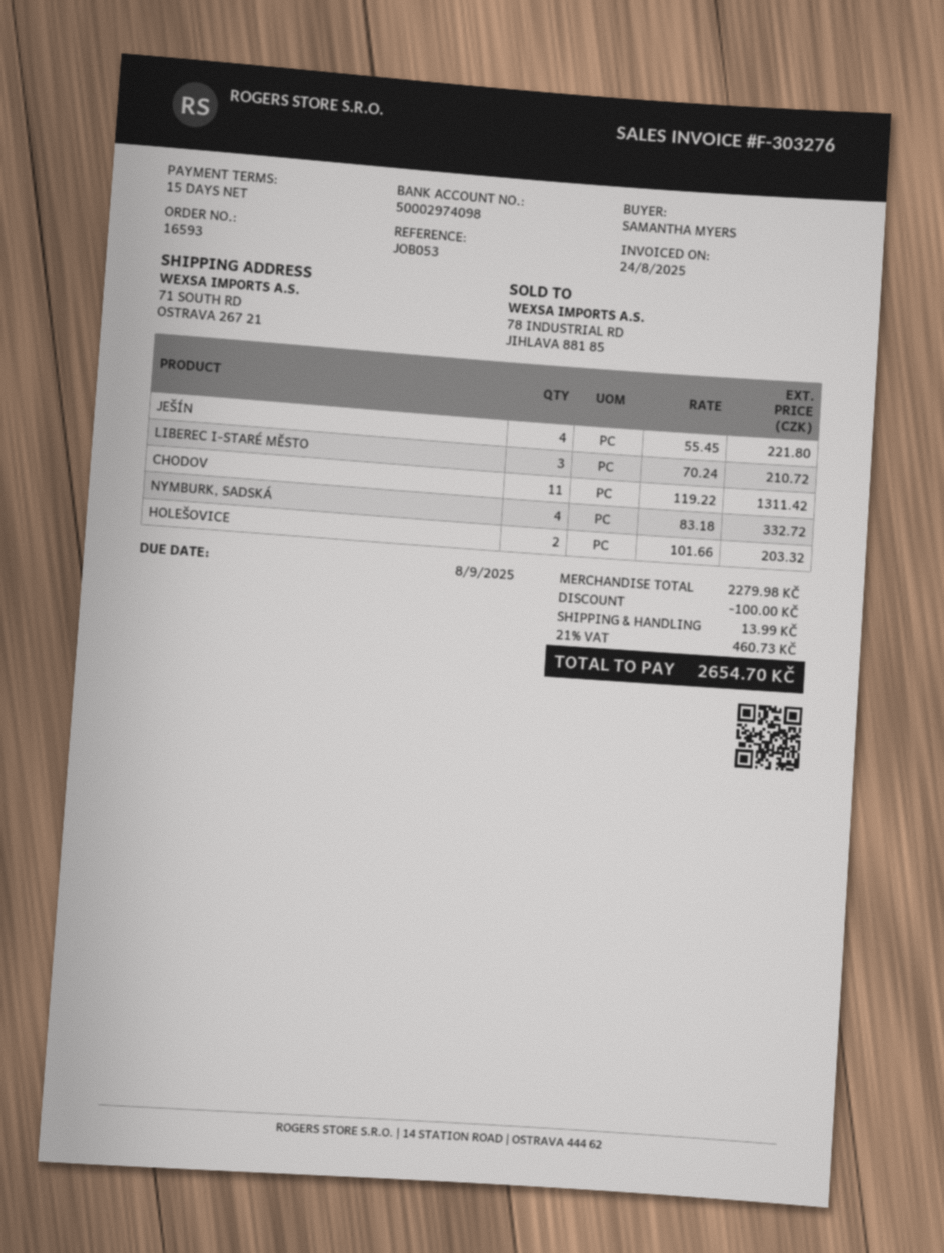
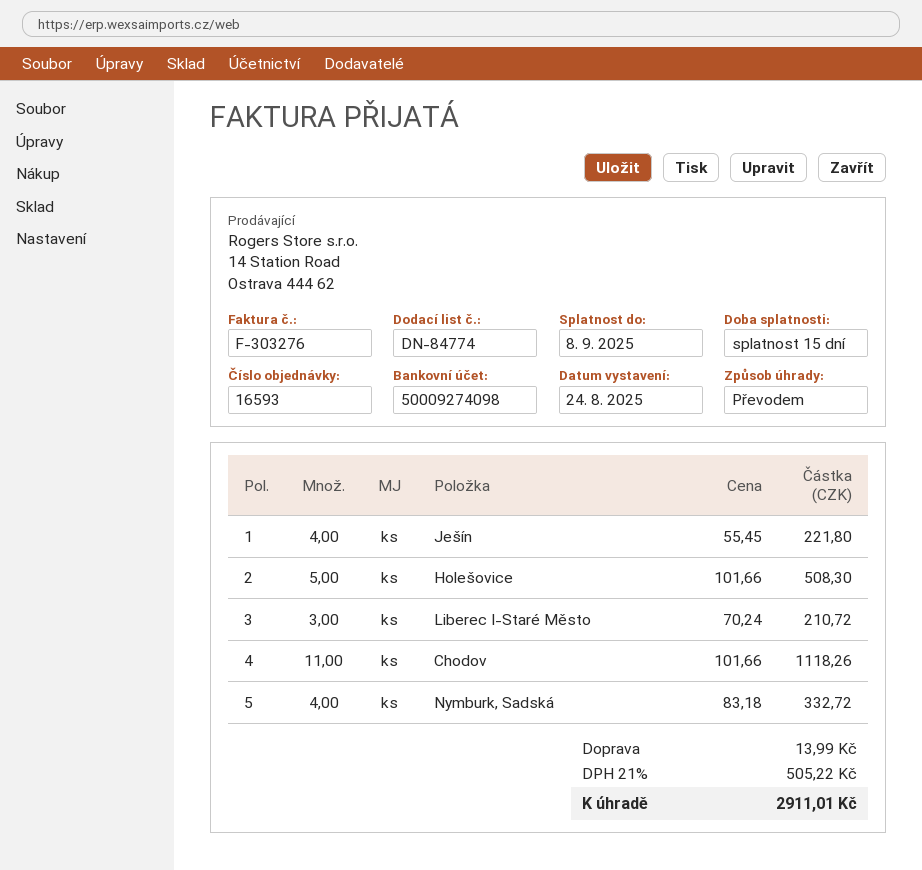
bank account: 50002974098 -> 50009274098
CHODOV: 11 x 119.22 = 1311.42 -> 11 x 101.66 = 1118.26
HOLEŠOVICE: 2 x 101.66 = 203.32 -> 5 x 101.66 = 508.30
discount: 100.00 -> none
tax: 21% = 460.73 -> 21% = 505.22
total: 2654.70 -> 2911.01

